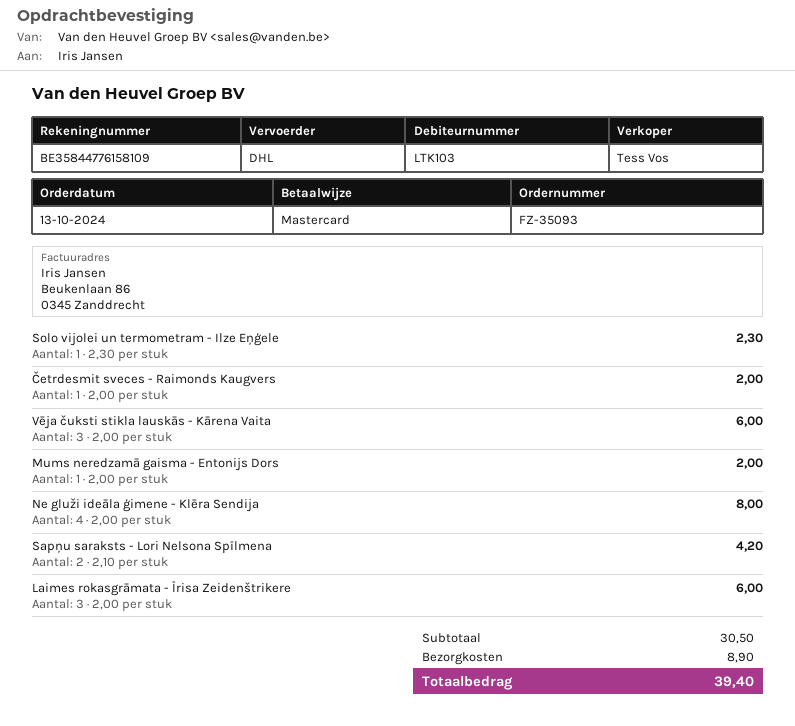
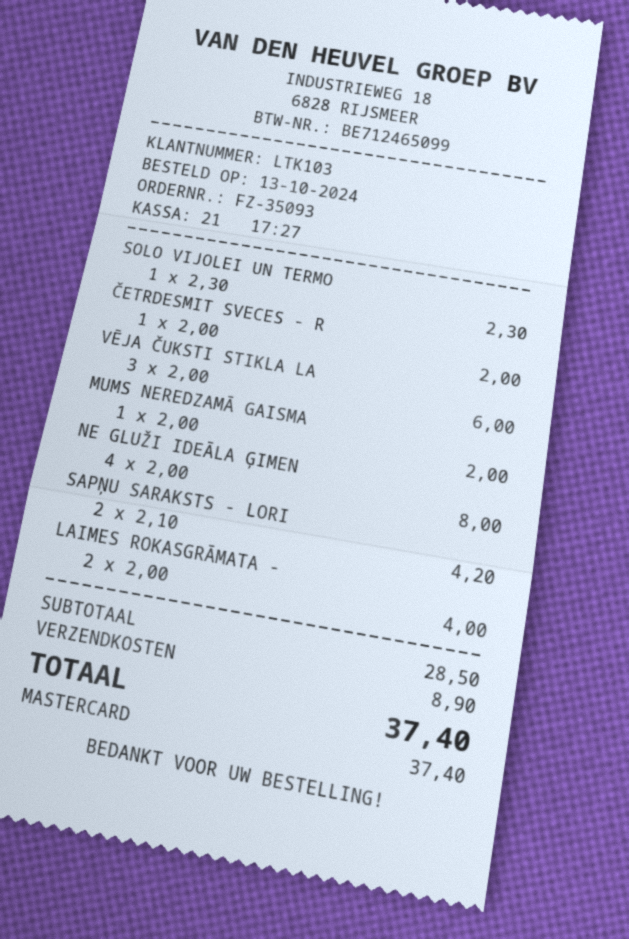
Laimes rokasgrāmata - Īrisa Zeidenštrikere: 3 x 2.00 = 6.00 -> 2 x 2.00 = 4.00
subtotal: 30.50 -> 28.50
total: 39.40 -> 37.40

